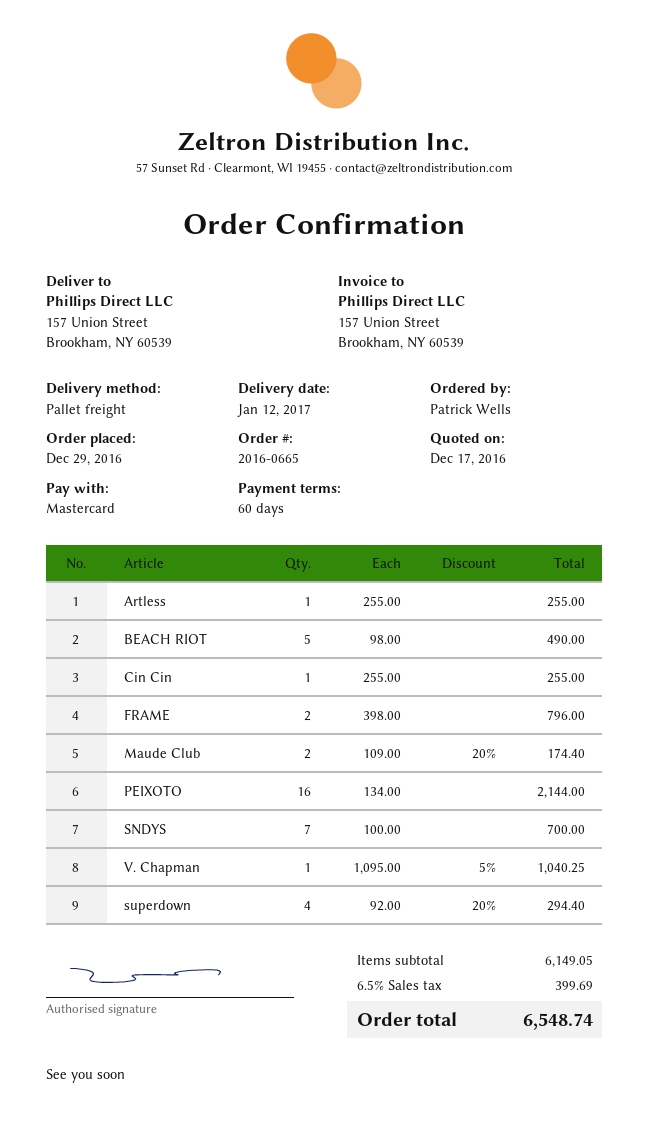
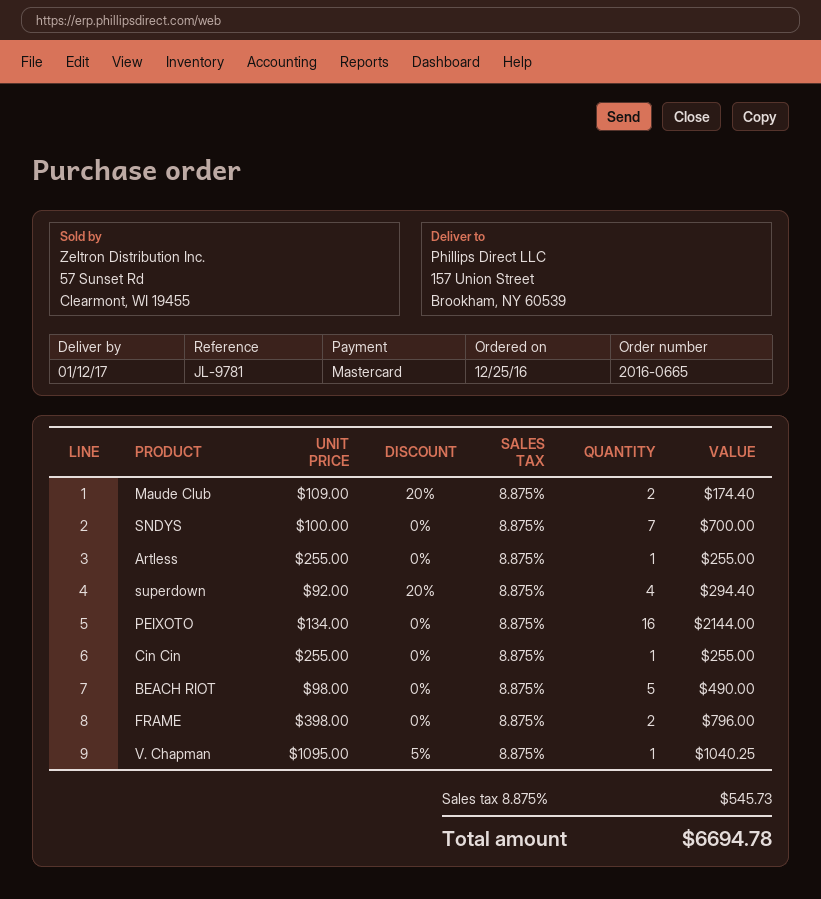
order date: 2016-12-29 -> 2016-12-25
tax: 6.5% = 399.69 -> 8.875% = 545.73
total: 6548.74 -> 6694.78

